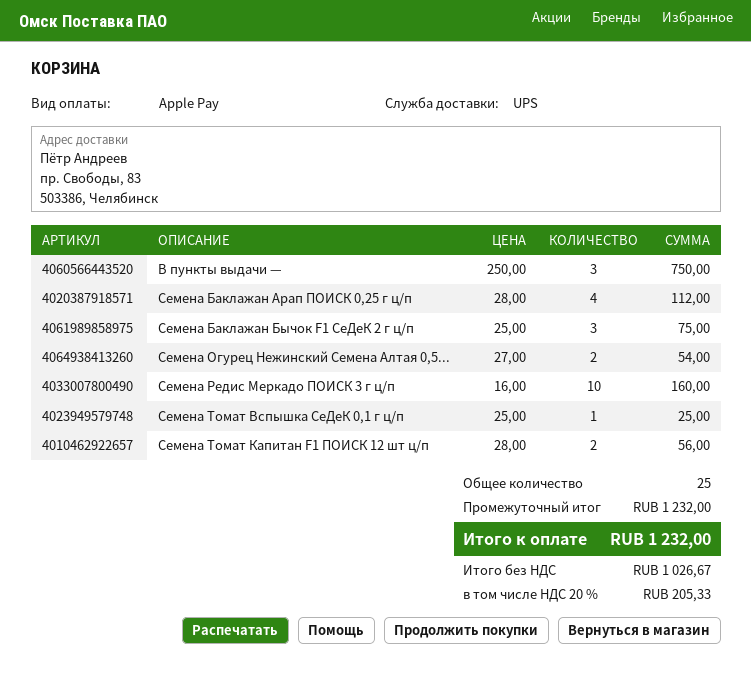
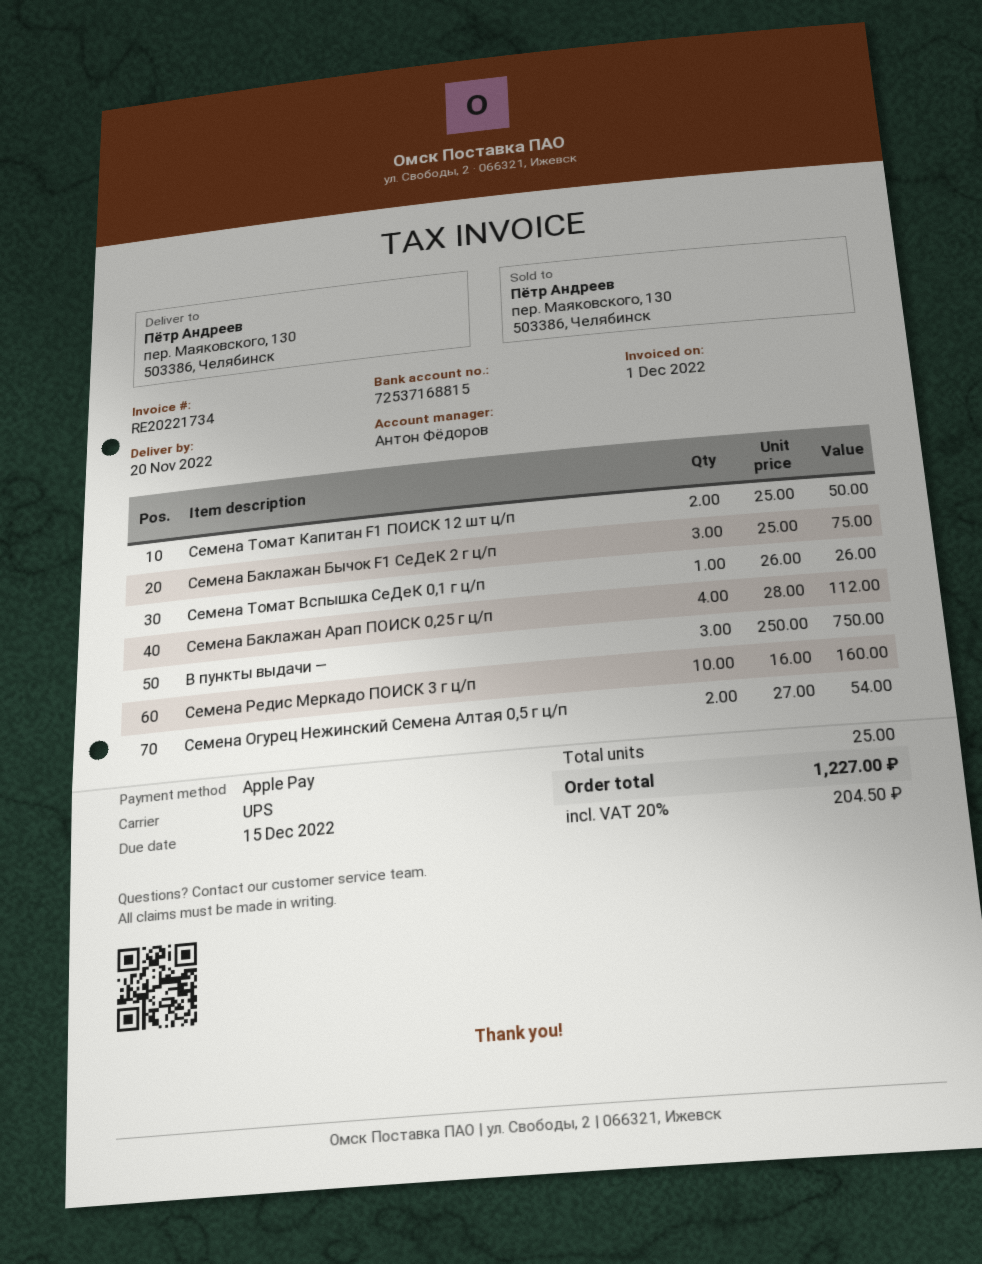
ship to: пр. Свободы, 83, 503386, Челябинск -> пер. Маяковского, 130, 503386, Челябинск
Семена Томат Вспышка СеДеК 0,1 г ц/п: 1 x 25.00 = 25.00 -> 1 x 26.00 = 26.00
Семена Томат Капитан F1 ПОИСК 12 шт ц/п: 2 x 28.00 = 56.00 -> 2 x 25.00 = 50.00
tax: 20% = 205.33 -> 20% = 204.50
total: 1232.00 -> 1227.00

